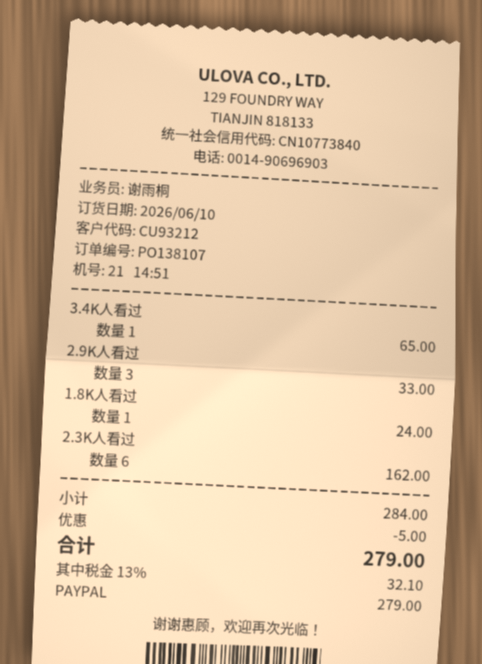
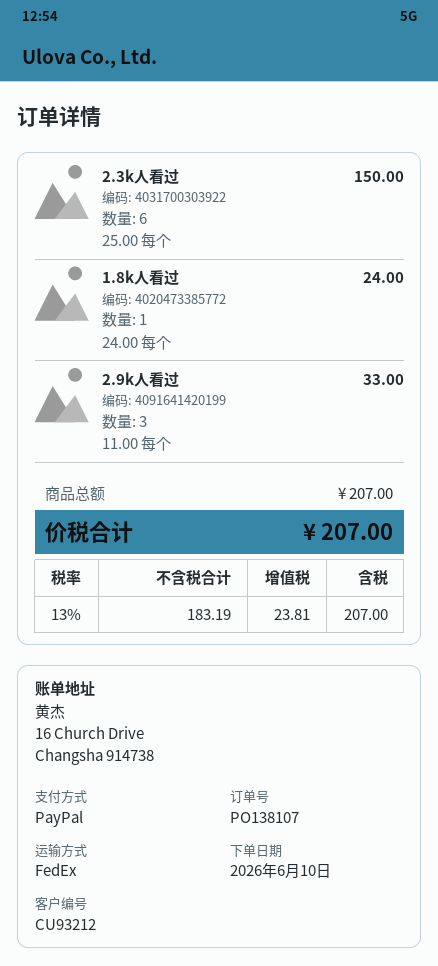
3.4K人看过: 1 for 65.00 -> none
2.3K人看过: 6 for 162.00 -> 6 for 150.00
subtotal: 284.00 -> 207.00
discount: 5.00 -> none
tax: 13% = 32.10 -> 13% = 23.81
total: 279.00 -> 207.00

